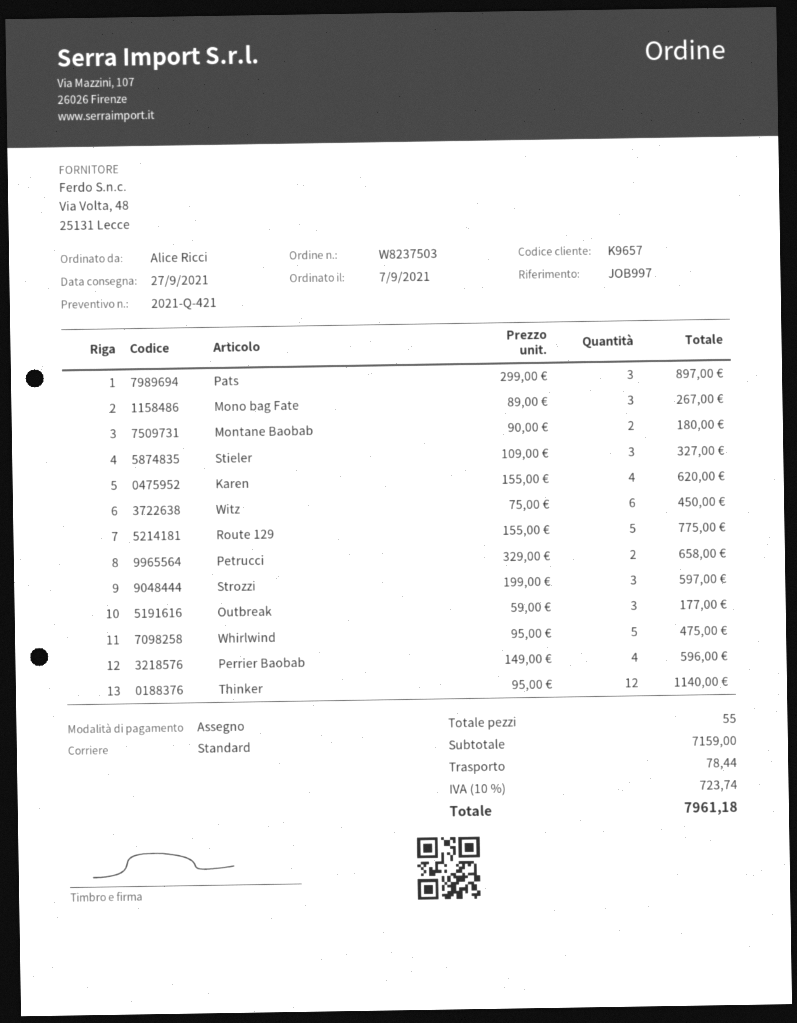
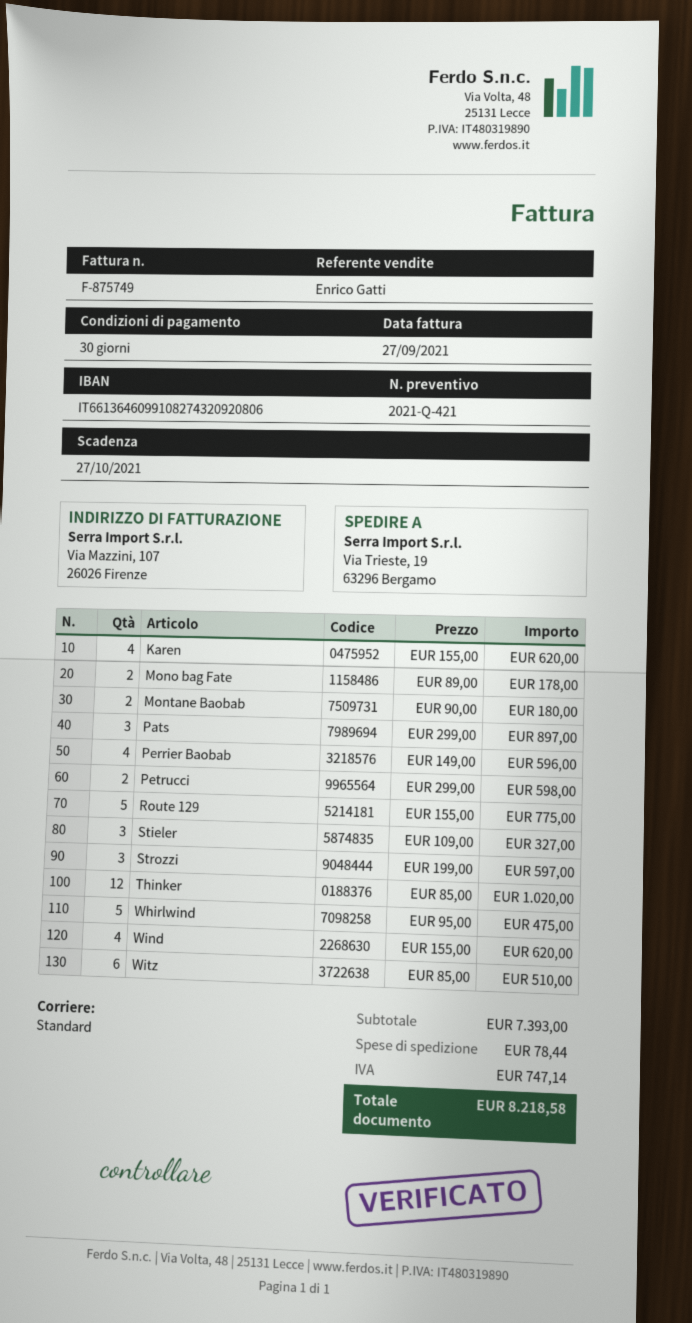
Mono bag Fate: 3 x 89.00 = 267.00 -> 2 x 89.00 = 178.00
Witz: 6 x 75.00 = 450.00 -> 6 x 85.00 = 510.00
Petrucci: 2 x 329.00 = 658.00 -> 2 x 299.00 = 598.00
Outbreak: 3 x 59.00 = 177.00 -> none
Thinker: 12 x 95.00 = 1140.00 -> 12 x 85.00 = 1020.00
Wind: none -> 4 x 155.00 = 620.00
subtotal: 7159.00 -> 7393.00
tax: 723.74 -> 747.14
total: 7961.18 -> 8218.58

